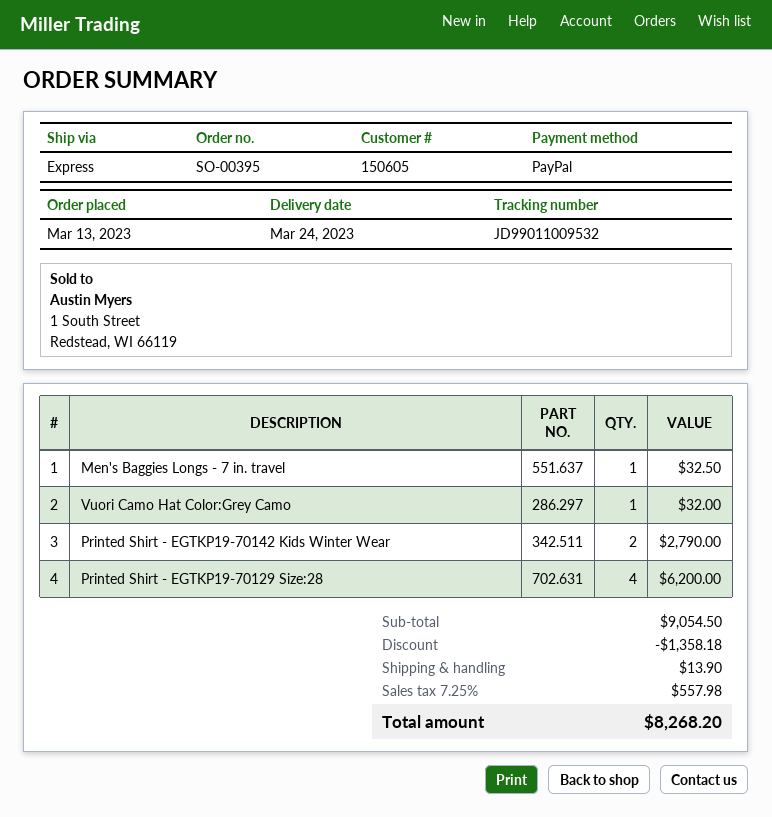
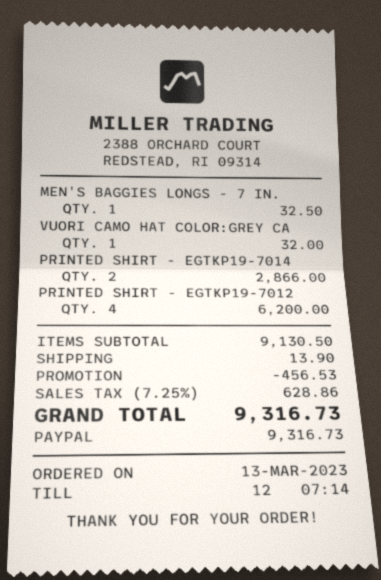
Printed Shirt - EGTKP19-70142 Kids Winter Wear: 2 for 2790.00 -> 2 for 2866.00
subtotal: 9054.50 -> 9130.50
discount: 1358.18 -> 456.53
tax: 7.25% = 557.98 -> 7.25% = 628.86
total: 8268.20 -> 9316.73

